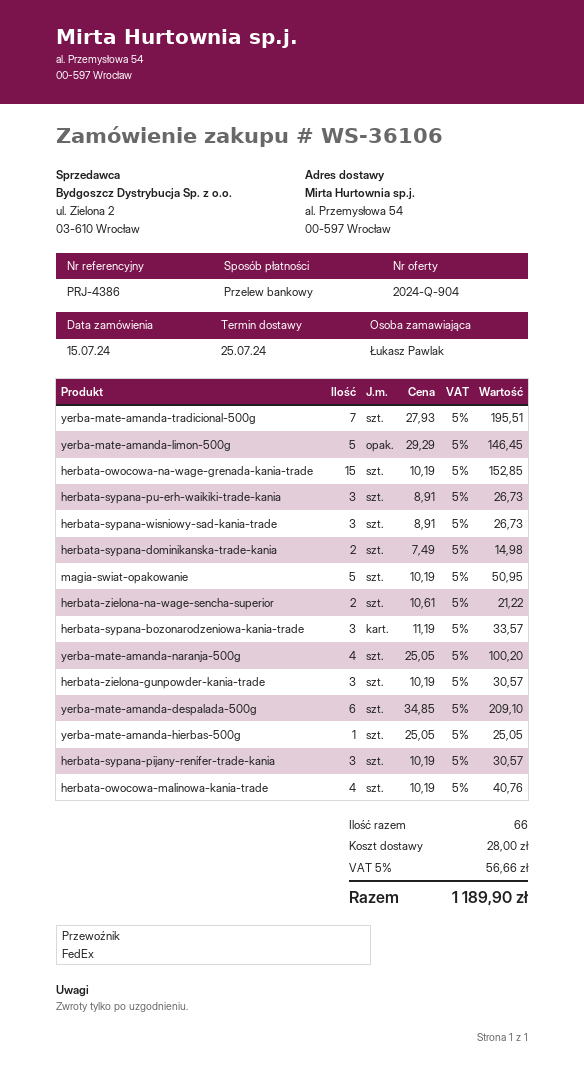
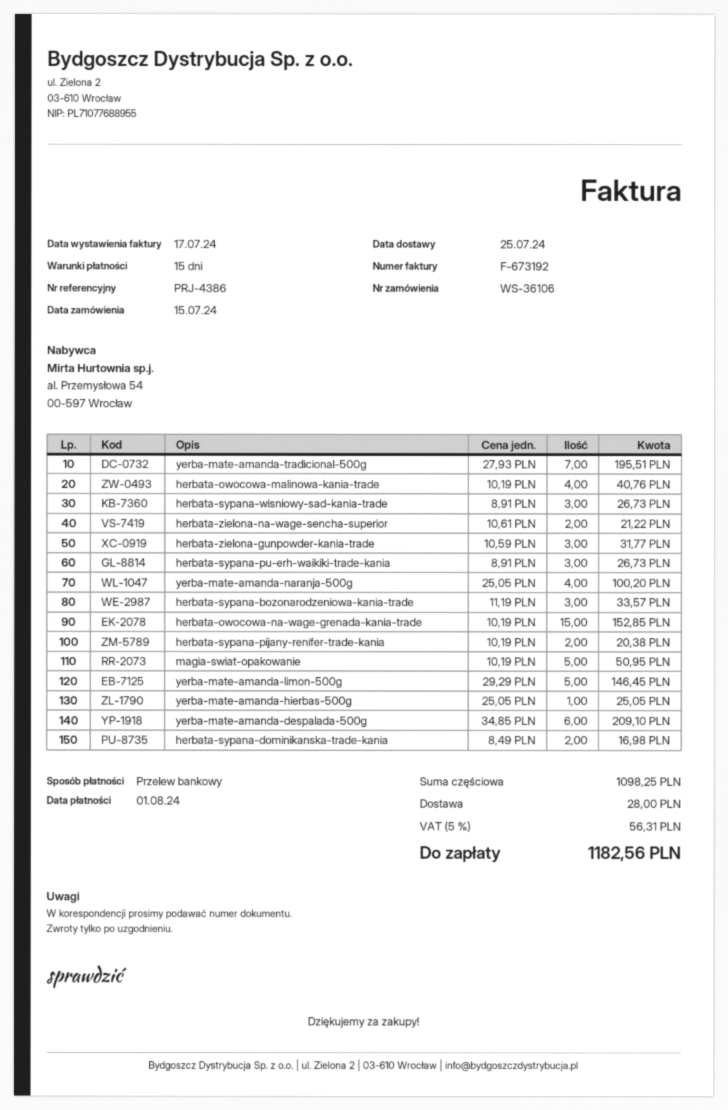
herbata-sypana-dominikanska-trade-kania: 2 x 7.49 = 14.98 -> 2 x 8.49 = 16.98
herbata-zielona-gunpowder-kania-trade: 3 x 10.19 = 30.57 -> 3 x 10.59 = 31.77
herbata-sypana-pijany-renifer-trade-kania: 3 x 10.19 = 30.57 -> 2 x 10.19 = 20.38
tax: 5% = 56.66 -> 5% = 56.31
total: 1189.90 -> 1182.56

